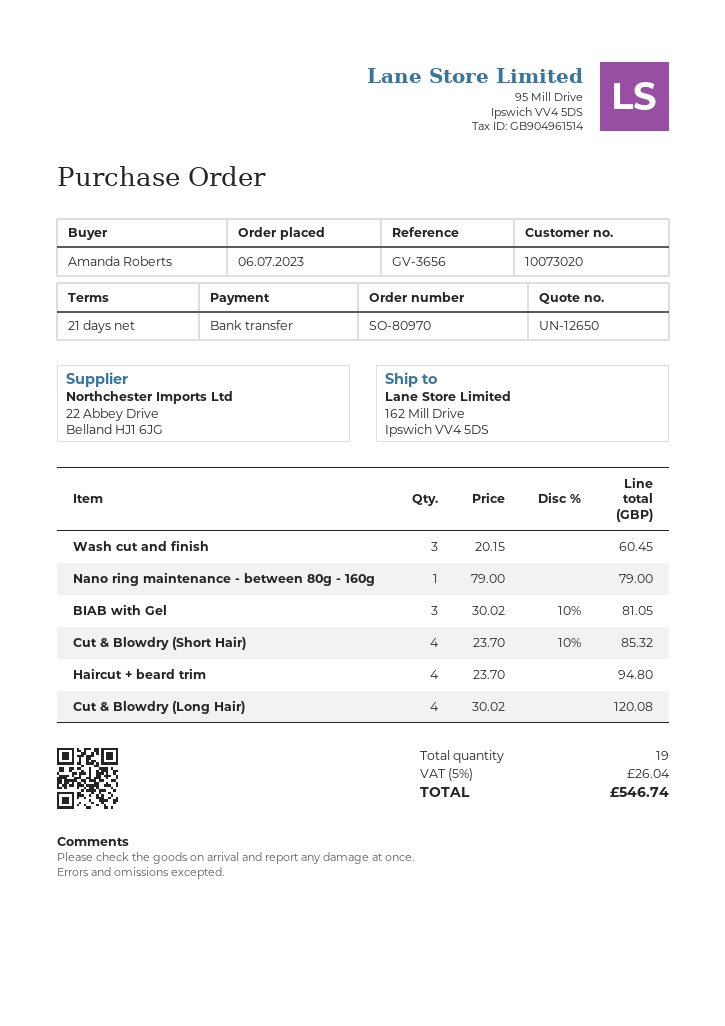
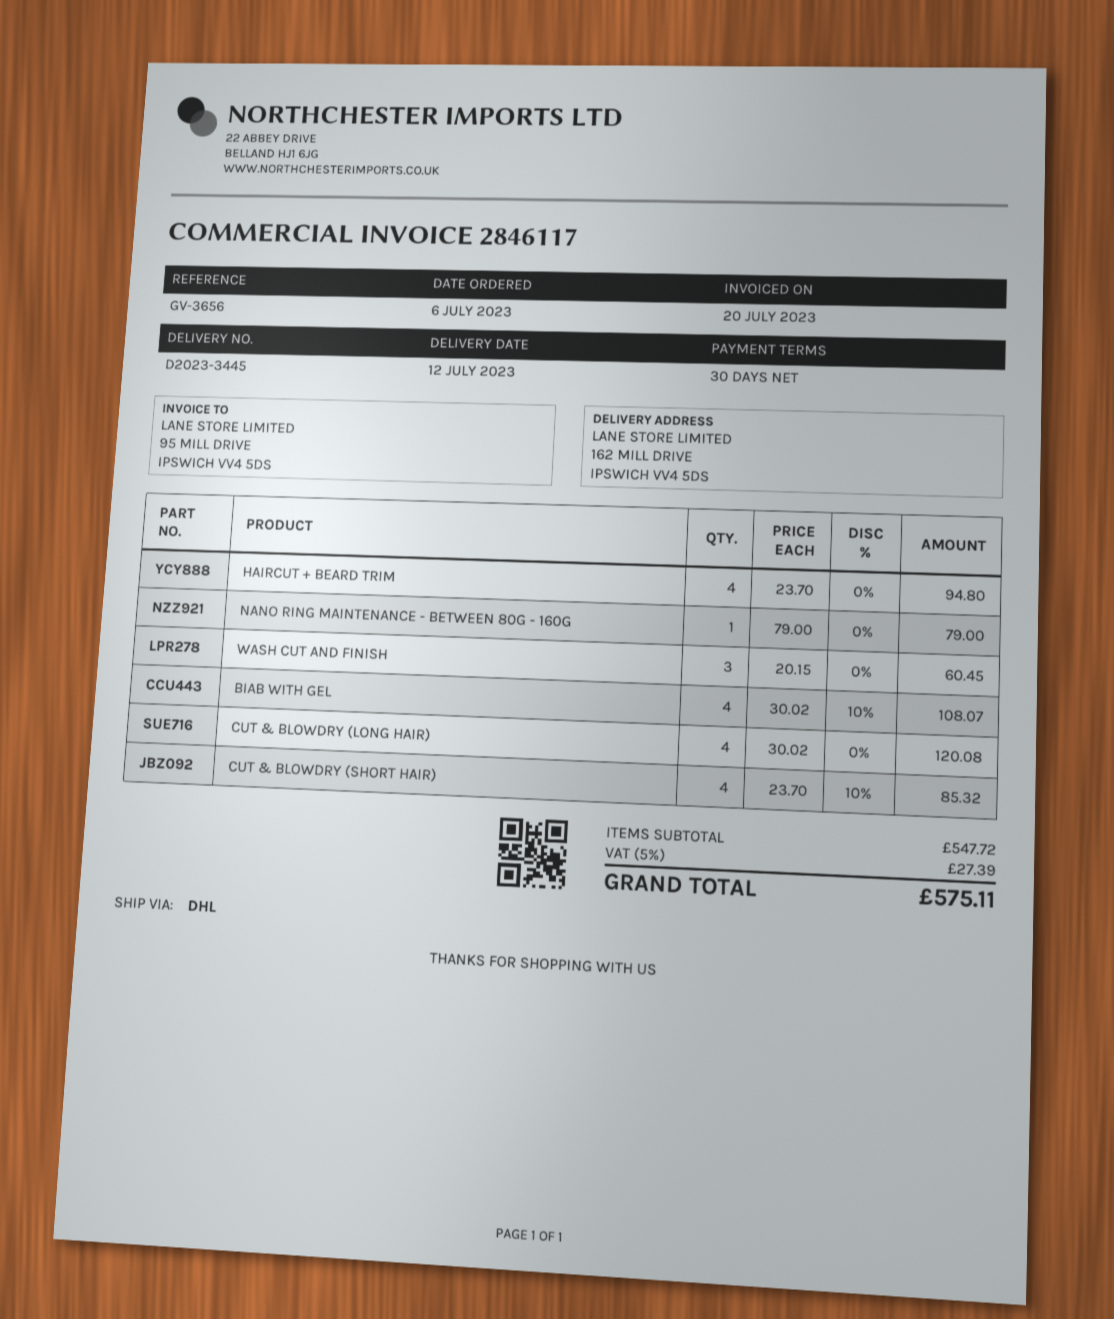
payment terms: 21 days -> 30 days
BIAB with Gel: 3 x 30.02 - 10% = 81.05 -> 4 x 30.02 - 10% = 108.07
tax: 5% = 26.04 -> 5% = 27.39
total: 546.74 -> 575.11

